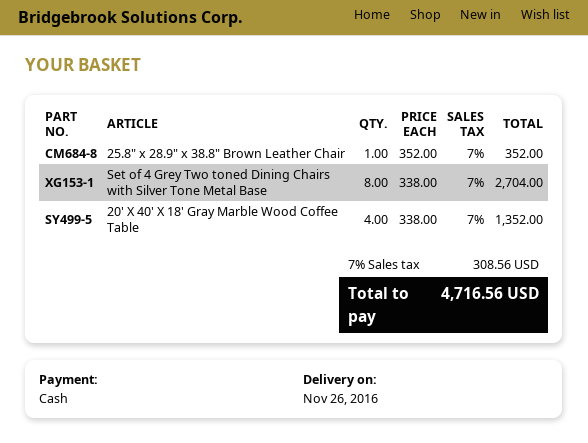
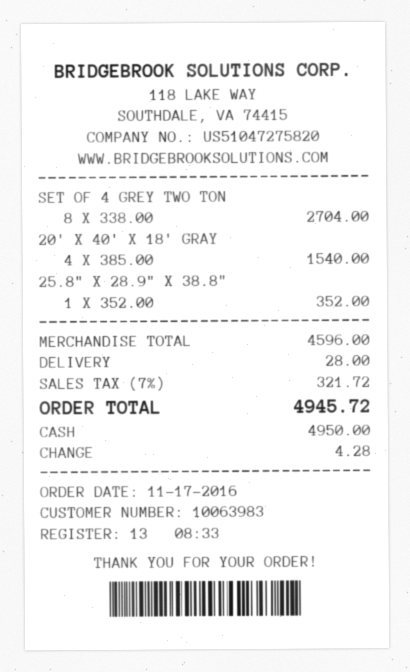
20' X 40' X 18' Gray Marble Wood Coffee Table: 4 x 338.00 = 1352.00 -> 4 x 385.00 = 1540.00
shipping: none -> 28.00
tax: 7% = 308.56 -> 7% = 321.72
total: 4716.56 -> 4945.72

